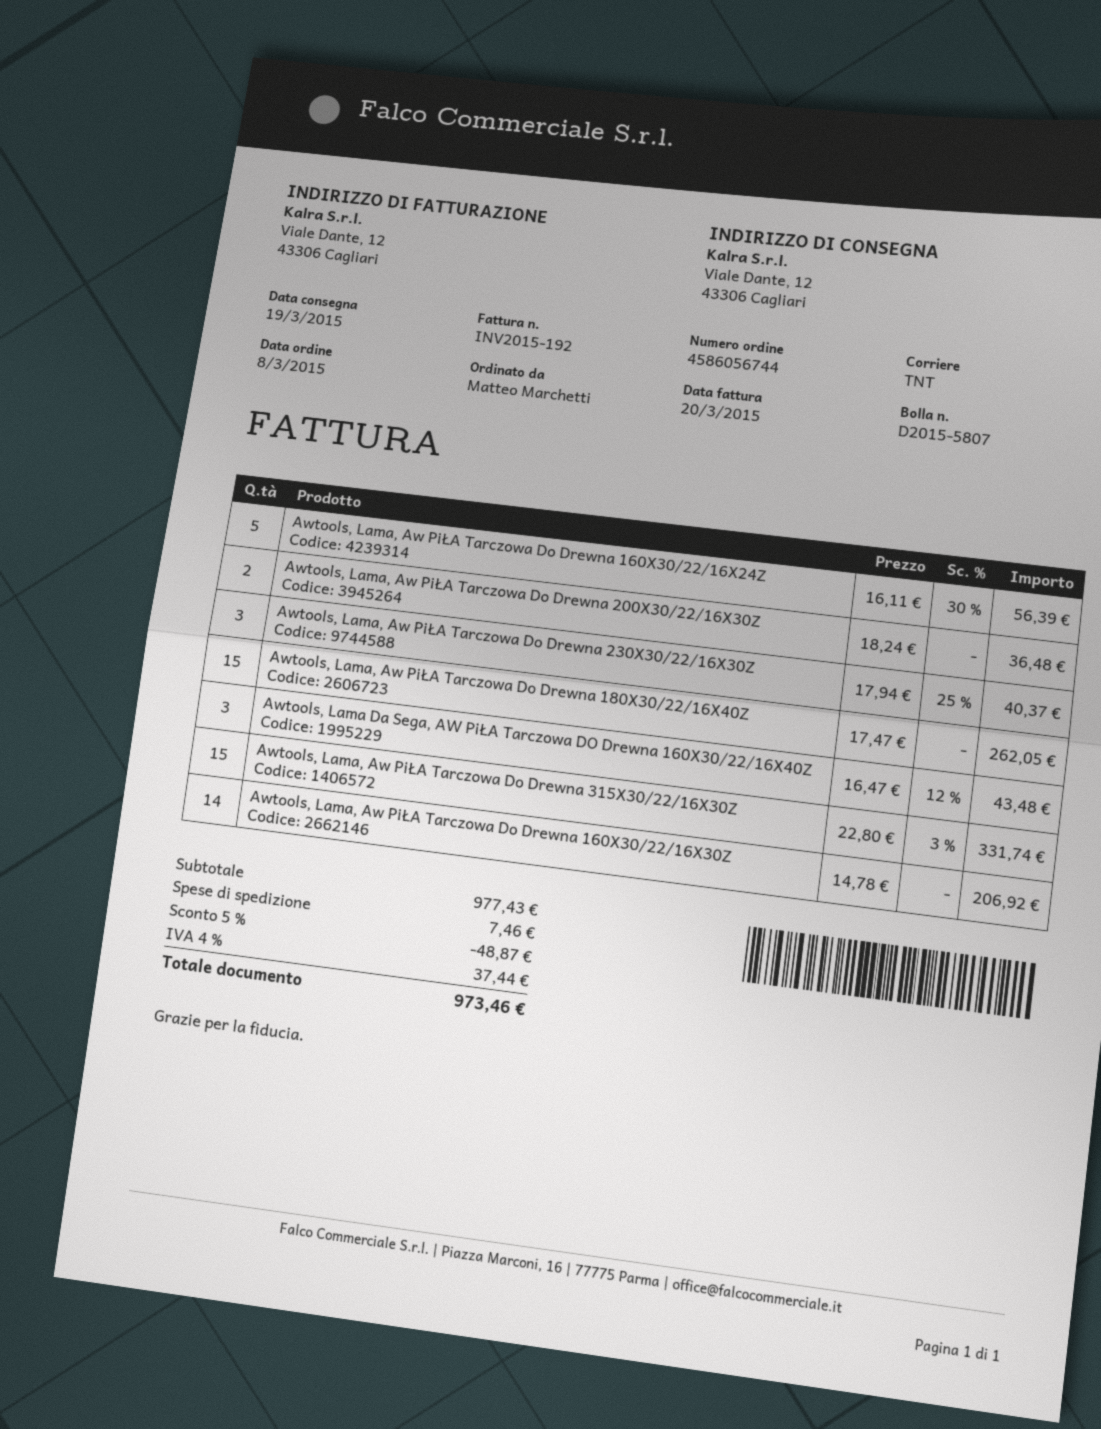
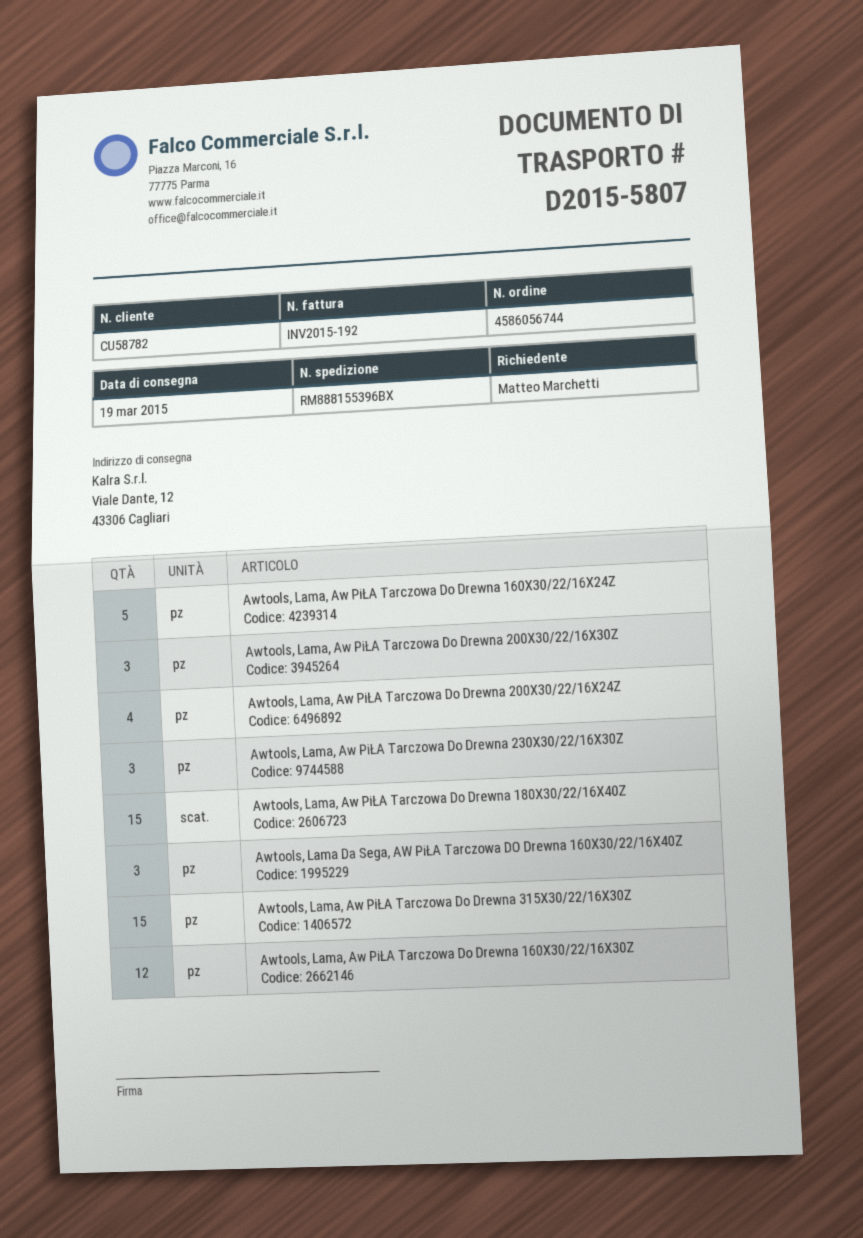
Awtools, Lama, Aw PiŁA Tarczowa Do Drewna 200X30/22/16X30Z: 2 -> 3
Awtools, Lama, Aw PiŁA Tarczowa Do Drewna 160X30/22/16X30Z: 14 -> 12
Awtools, Lama, Aw PiŁA Tarczowa Do Drewna 200X30/22/16X24Z: none -> 4

